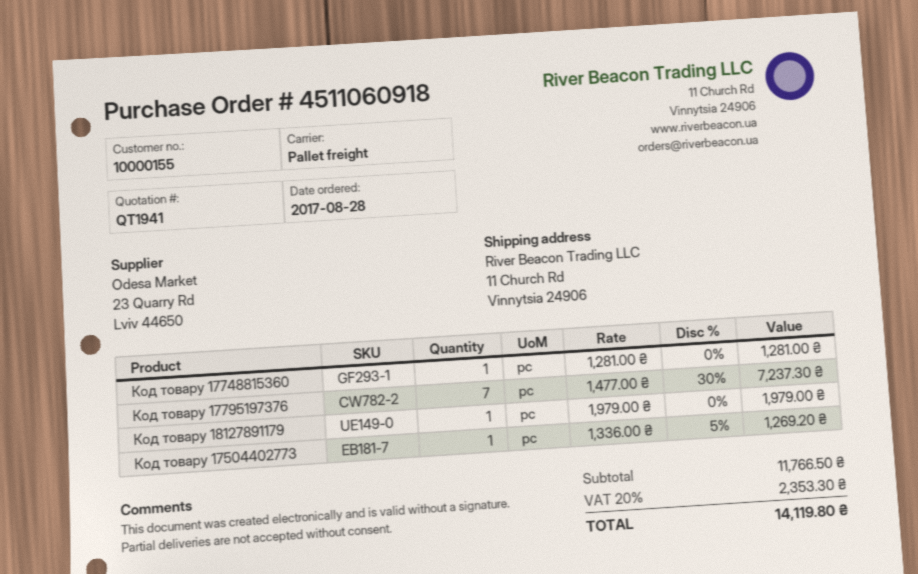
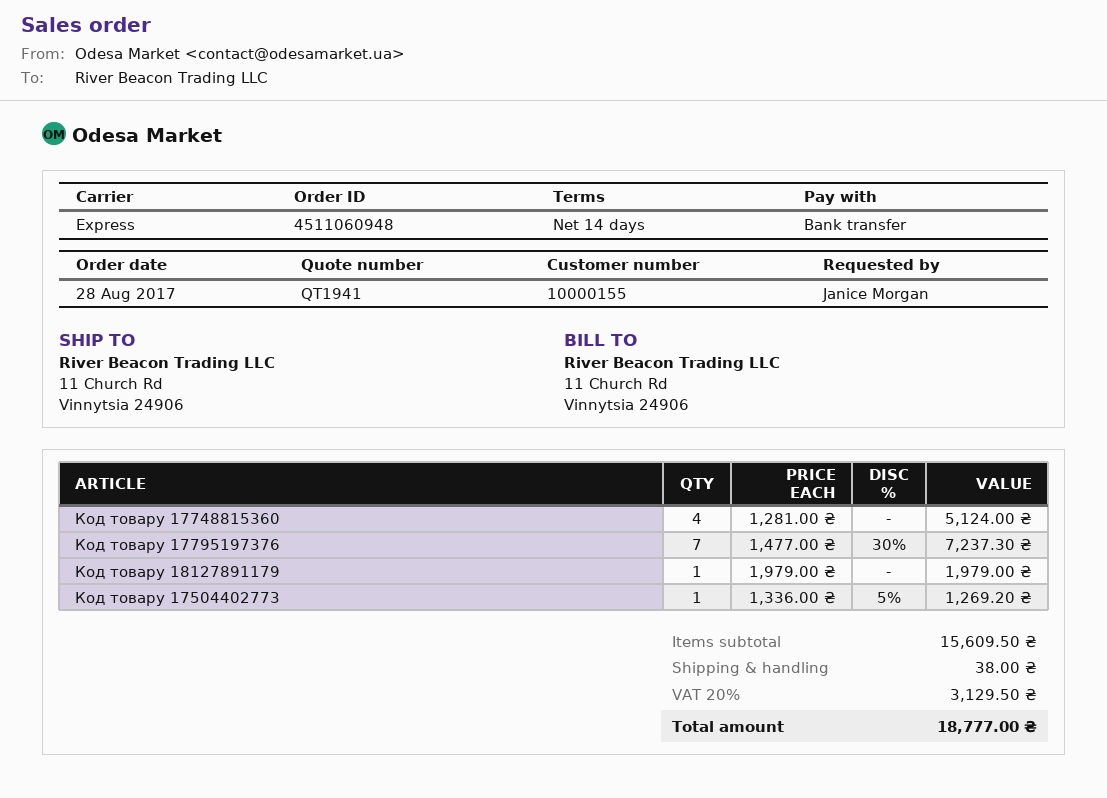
order number: 4511060918 -> 4511060948
shipping method: pallet freight -> express
Код товару 17748815360: 1 x 1281.00 = 1281.00 -> 4 x 1281.00 = 5124.00
subtotal: 11766.50 -> 15609.50
shipping: none -> 38.00
tax: 20% = 2353.30 -> 20% = 3129.50
total: 14119.80 -> 18777.00

